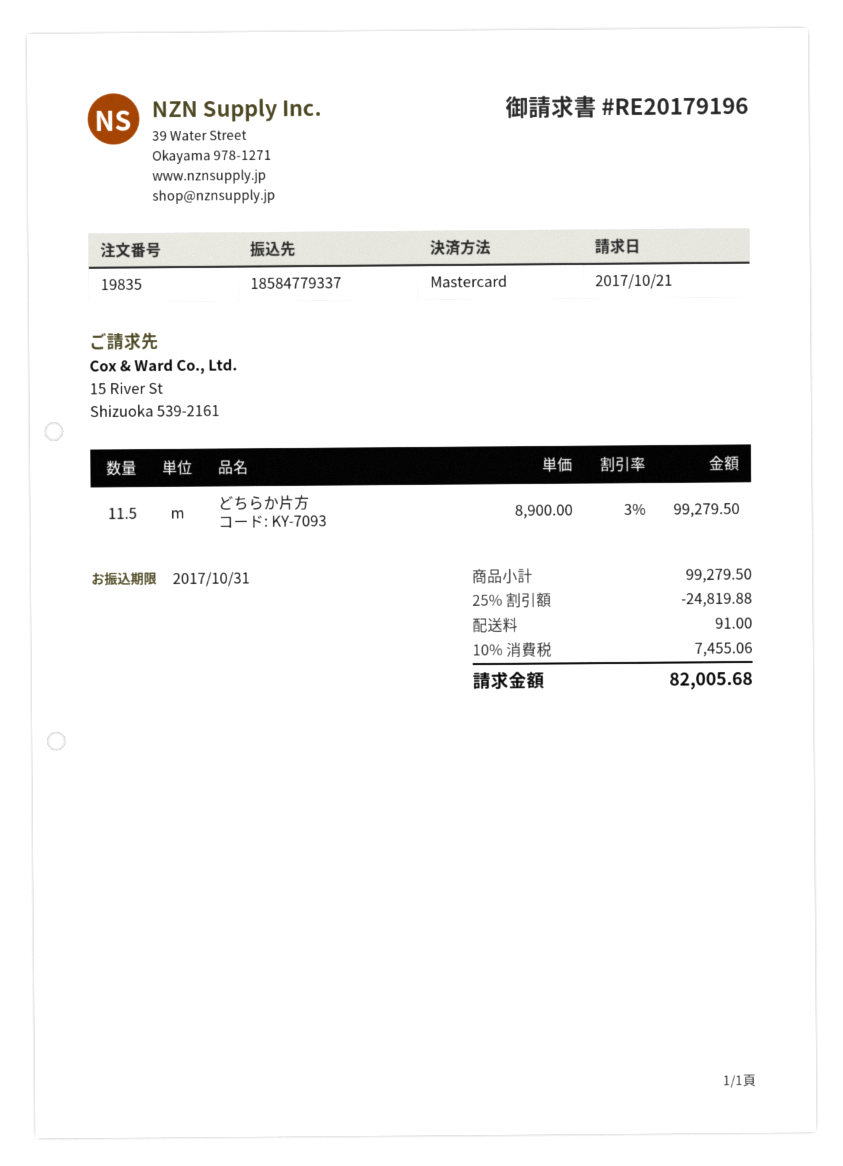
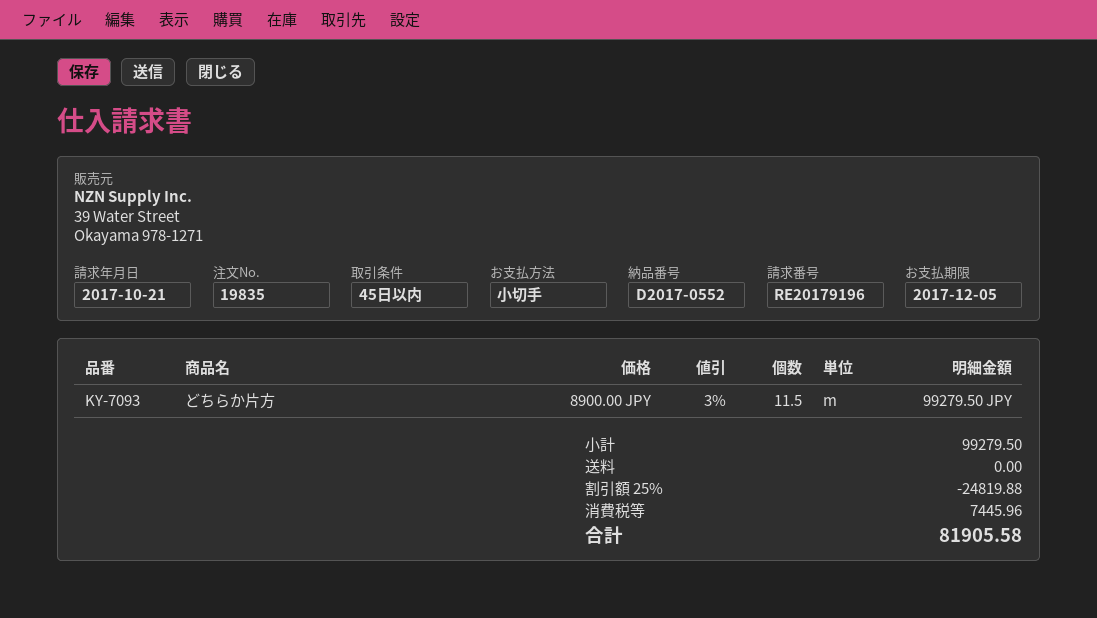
due date: 2017-10-31 -> 2017-12-05
payment method: Mastercard -> cheque
shipping: 91.00 -> 0.00
tax: 7455.06 -> 7445.96
total: 82005.68 -> 81905.58

